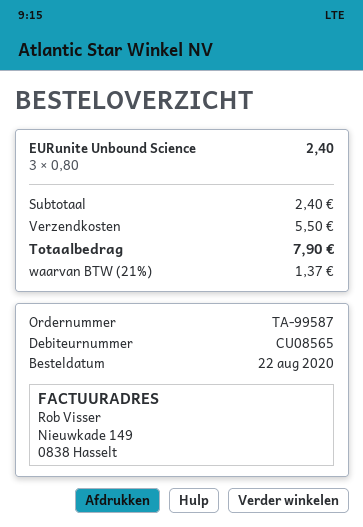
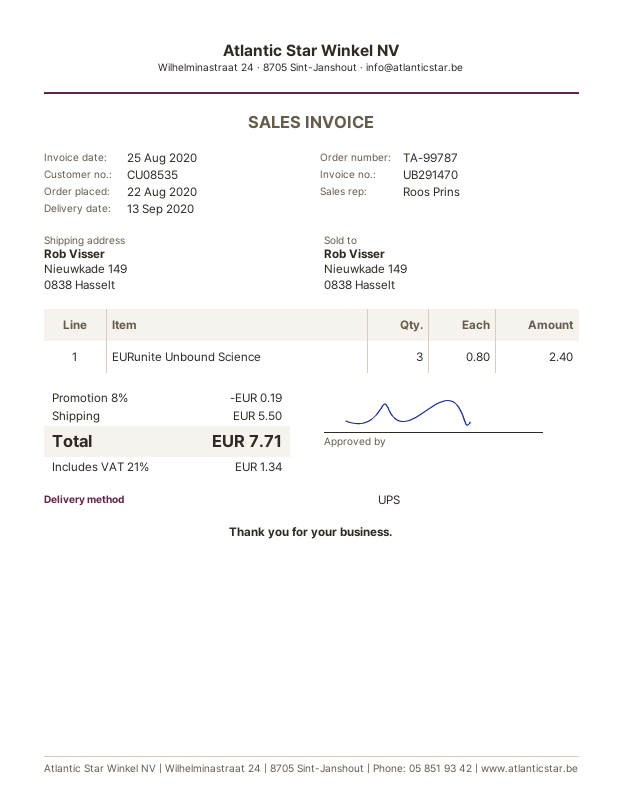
order number: TA-99587 -> TA-99787
customer number: CU08565 -> CU08535
discount: none -> 8% = 0.19
tax: 21% = 1.37 -> 21% = 1.34
total: 7.90 -> 7.71

